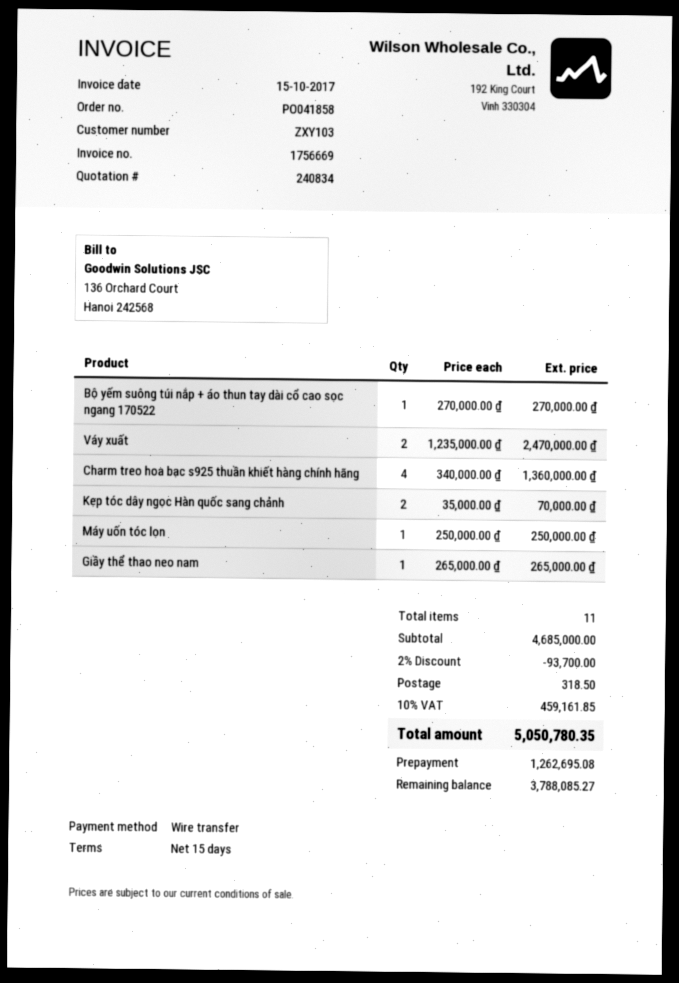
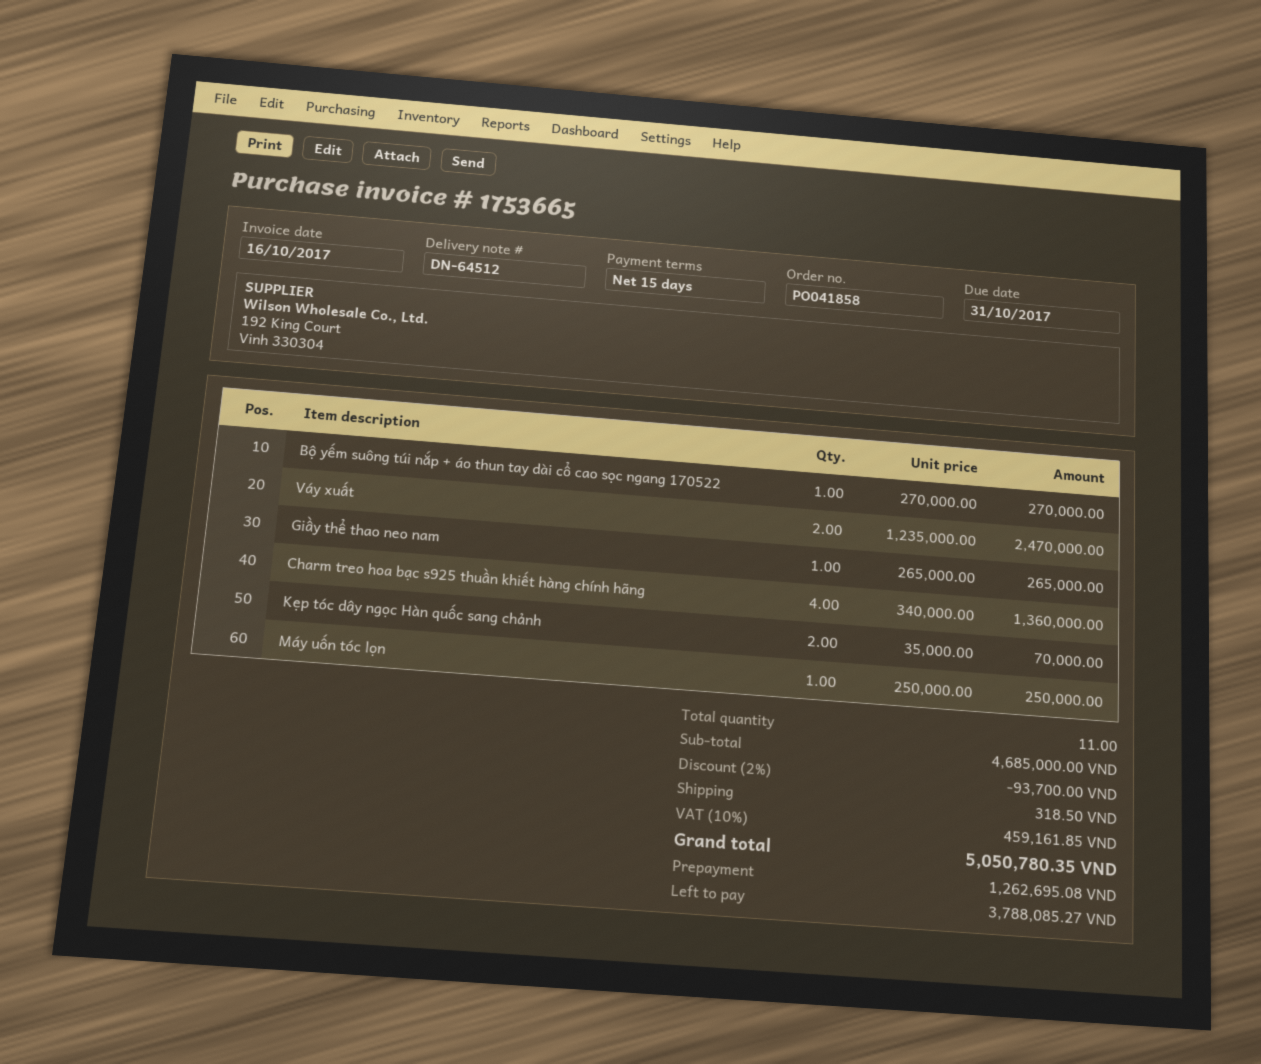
invoice number: 1756669 -> 1753665
invoice date: 2017-10-15 -> 2017-10-16

